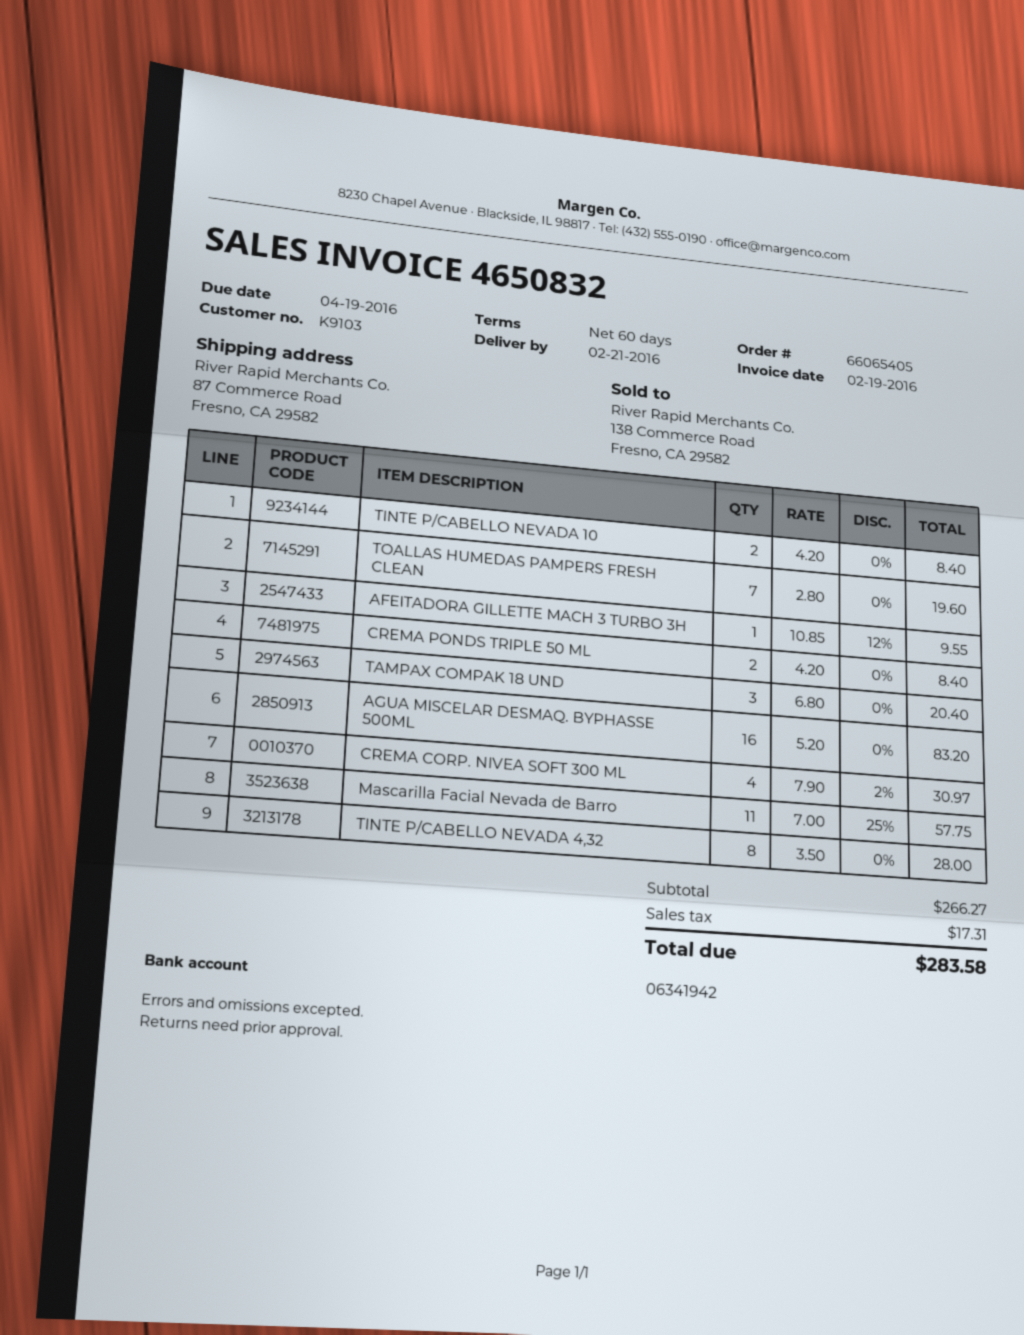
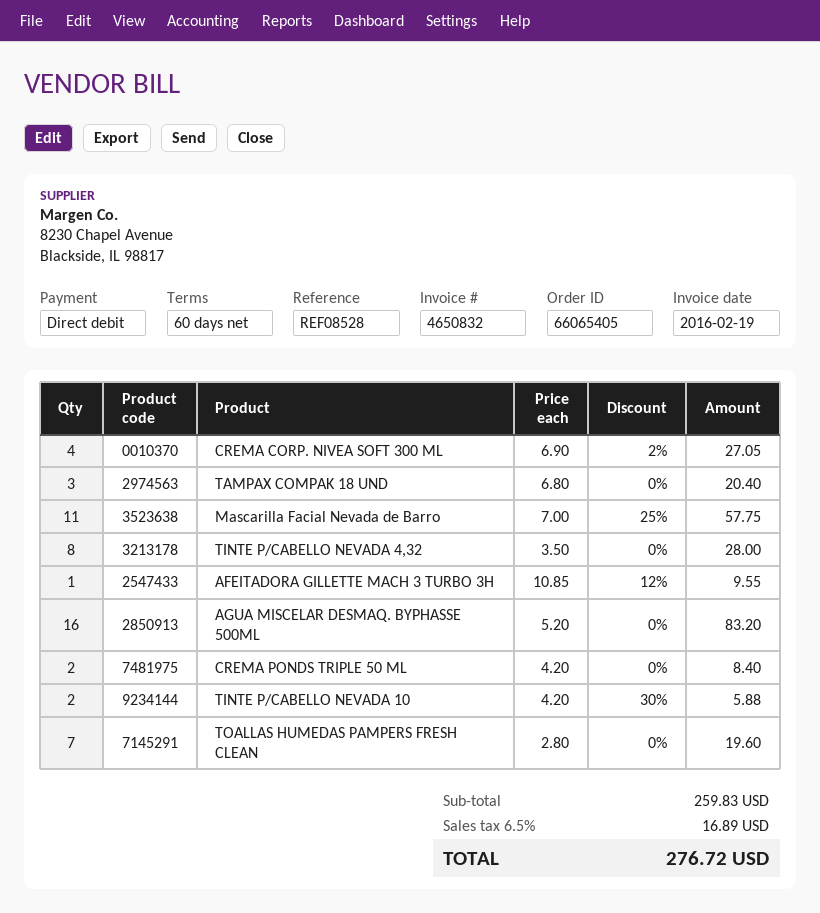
TINTE P/CABELLO NEVADA 10: 2 x 4.20 = 8.40 -> 2 x 4.20 - 30% = 5.88
CREMA CORP. NIVEA SOFT 300 ML: 4 x 7.90 - 2% = 30.97 -> 4 x 6.90 - 2% = 27.05
subtotal: 266.27 -> 259.83
tax: 17.31 -> 16.89
total: 283.58 -> 276.72

